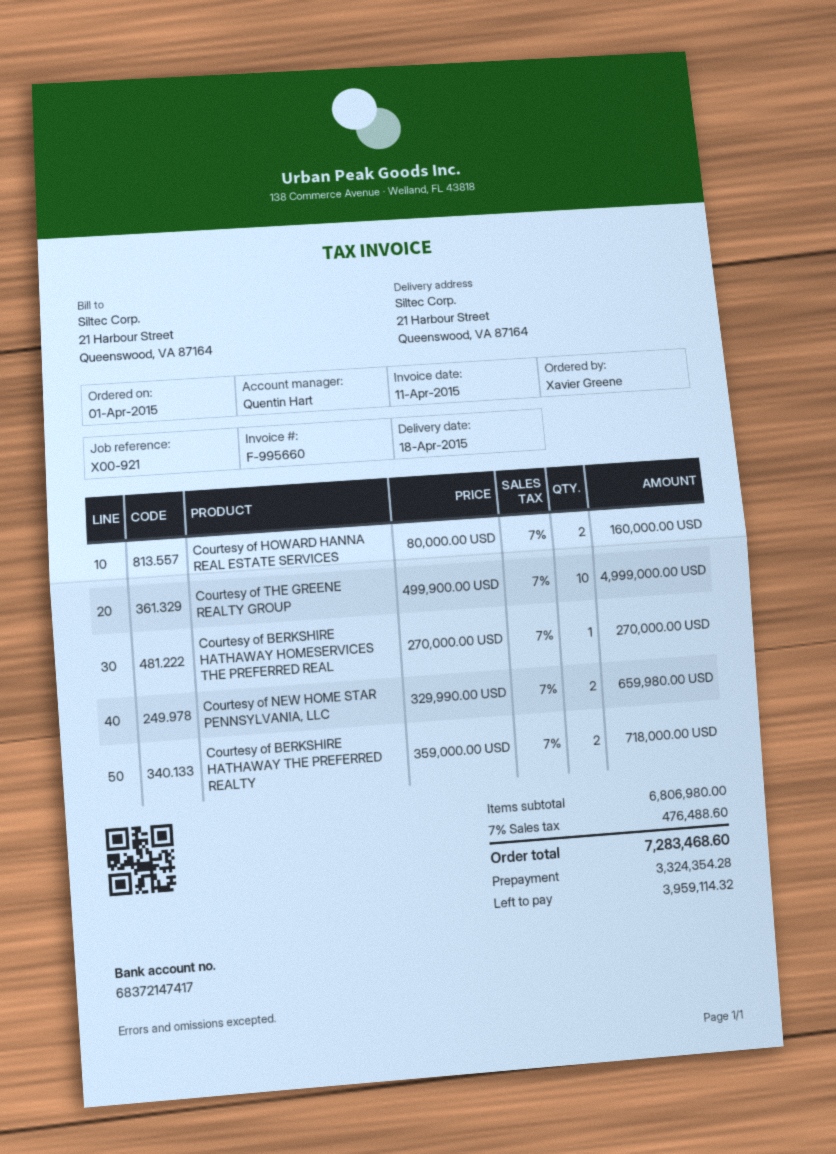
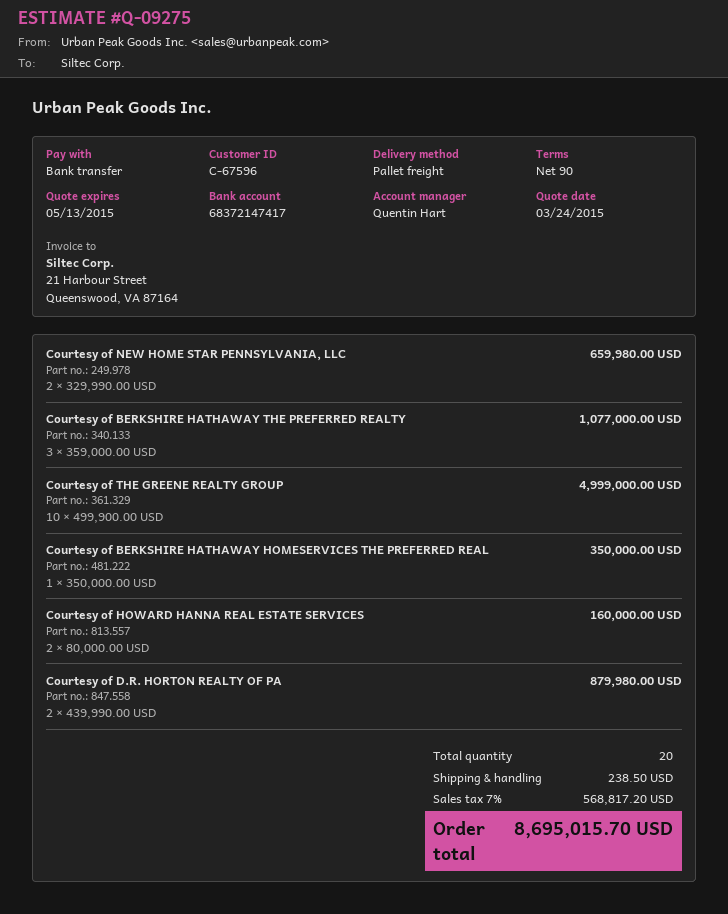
Courtesy of BERKSHIRE HATHAWAY HOMESERVICES THE PREFERRED REAL: 1 x 270000.00 = 270000.00 -> 1 x 350000.00 = 350000.00
Courtesy of BERKSHIRE HATHAWAY THE PREFERRED REALTY: 2 x 359000.00 = 718000.00 -> 3 x 359000.00 = 1077000.00
Courtesy of D.R. HORTON REALTY OF PA: none -> 2 x 439990.00 = 879980.00
shipping: none -> 238.50
tax: 7% = 476488.60 -> 7% = 568817.20
total: 7283468.60 -> 8695015.70

